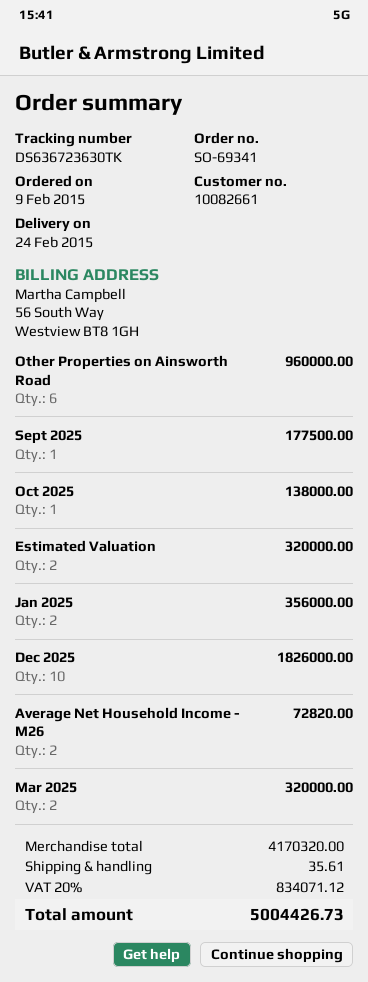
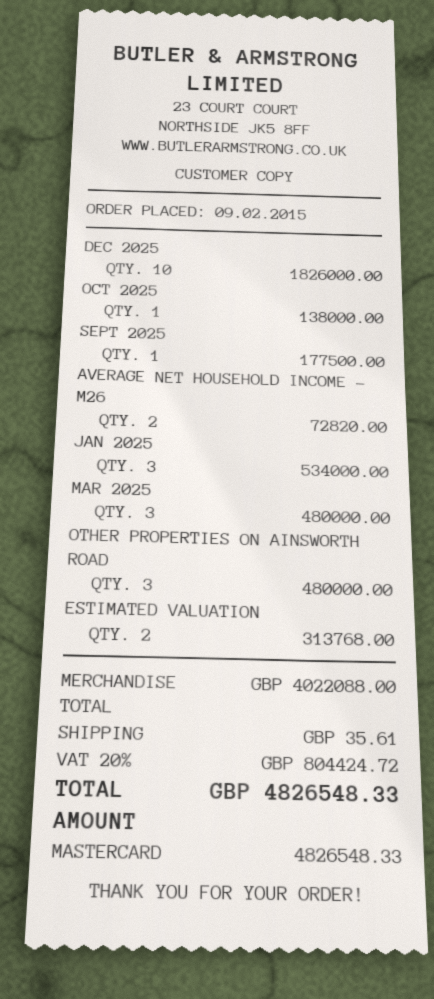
Other Properties on Ainsworth Road: 6 for 960000.00 -> 3 for 480000.00
Estimated Valuation: 2 for 320000.00 -> 2 for 313768.00
Jan 2025: 2 for 356000.00 -> 3 for 534000.00
Mar 2025: 2 for 320000.00 -> 3 for 480000.00
subtotal: 4170320.00 -> 4022088.00
tax: 20% = 834071.12 -> 20% = 804424.72
total: 5004426.73 -> 4826548.33

